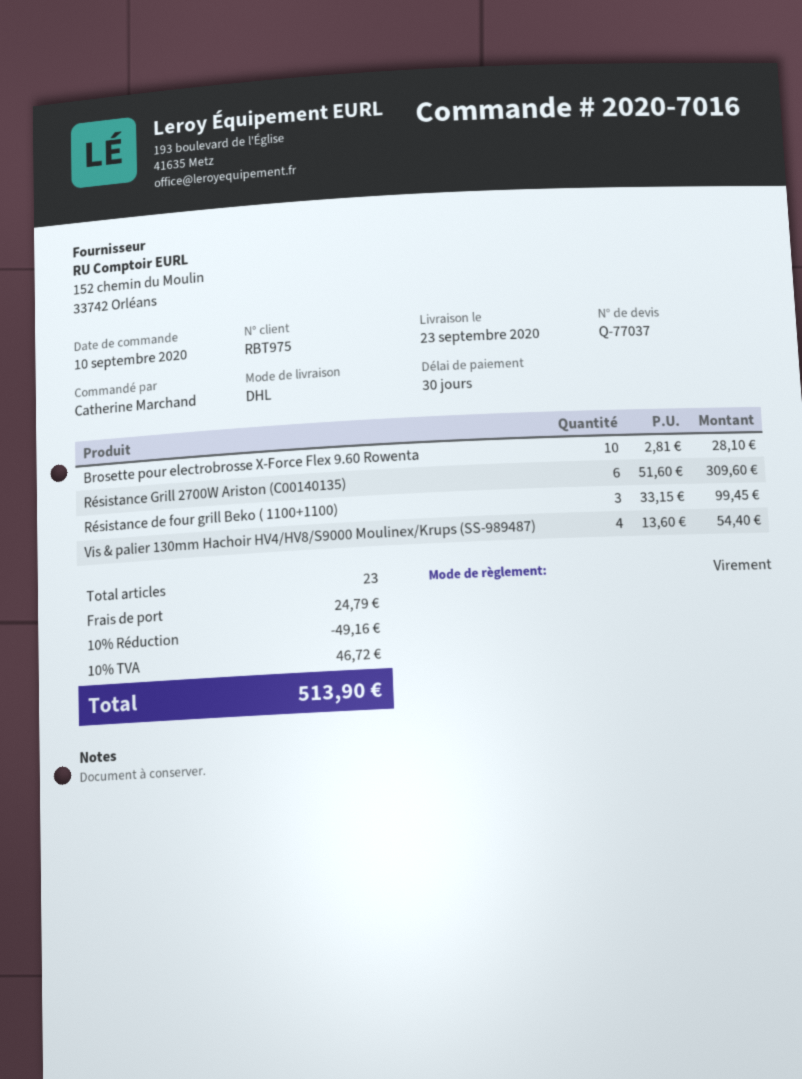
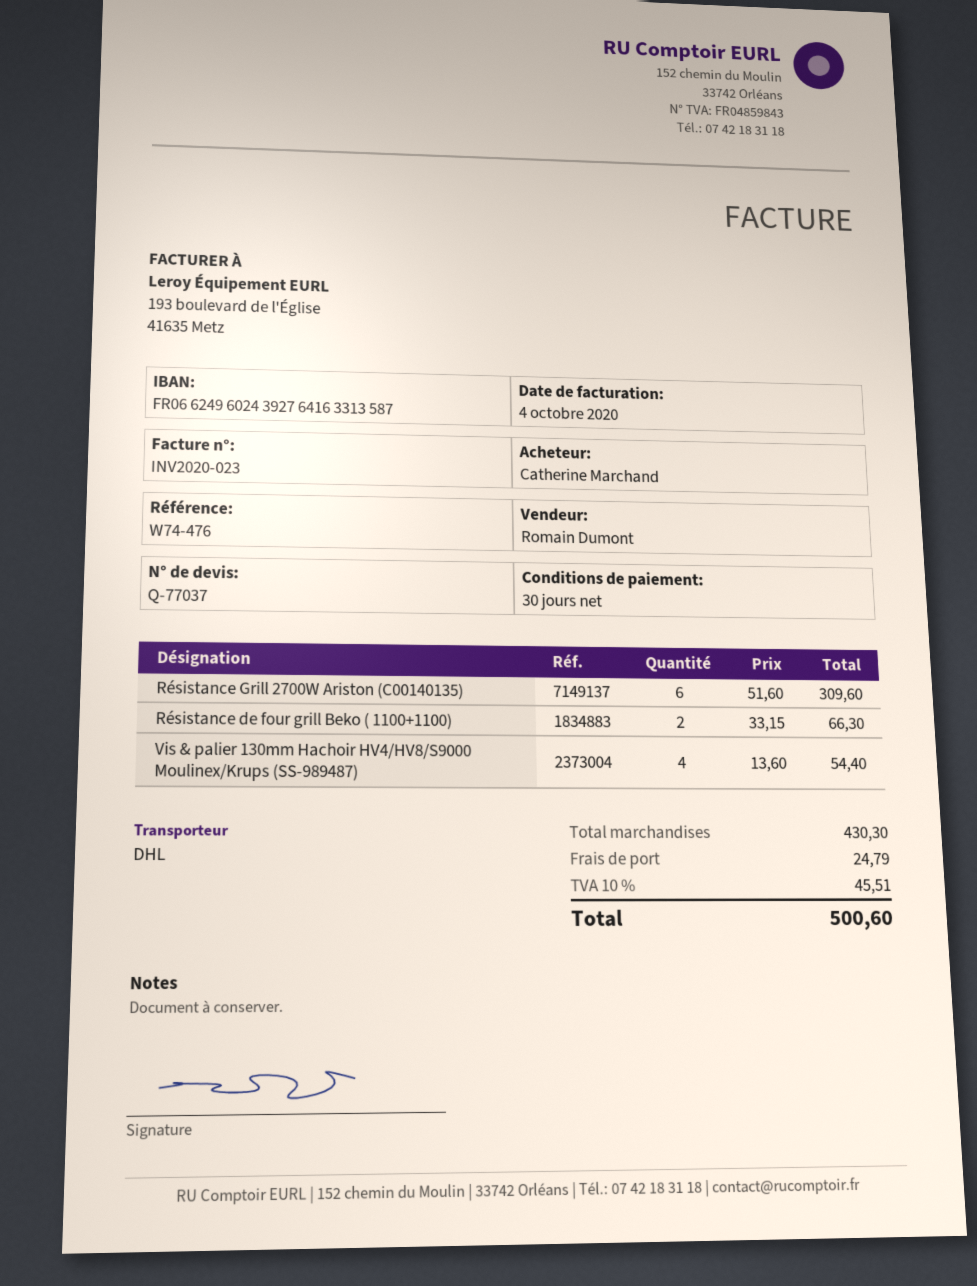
Brosette pour electrobrosse X-Force Flex 9.60 Rowenta: 10 x 2.81 = 28.10 -> none
Résistance de four grill Beko ( 1100+1100): 3 x 33.15 = 99.45 -> 2 x 33.15 = 66.30
discount: 10% = 49.16 -> none
tax: 10% = 46.72 -> 10% = 45.51
total: 513.90 -> 500.60

